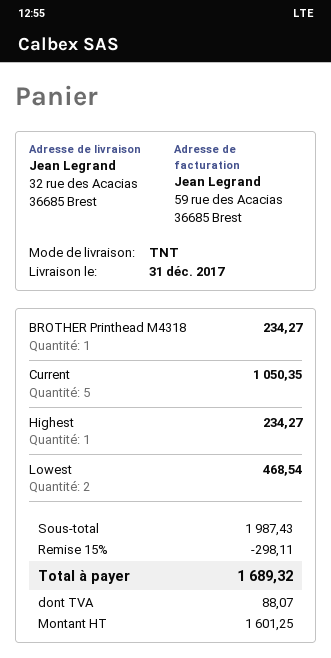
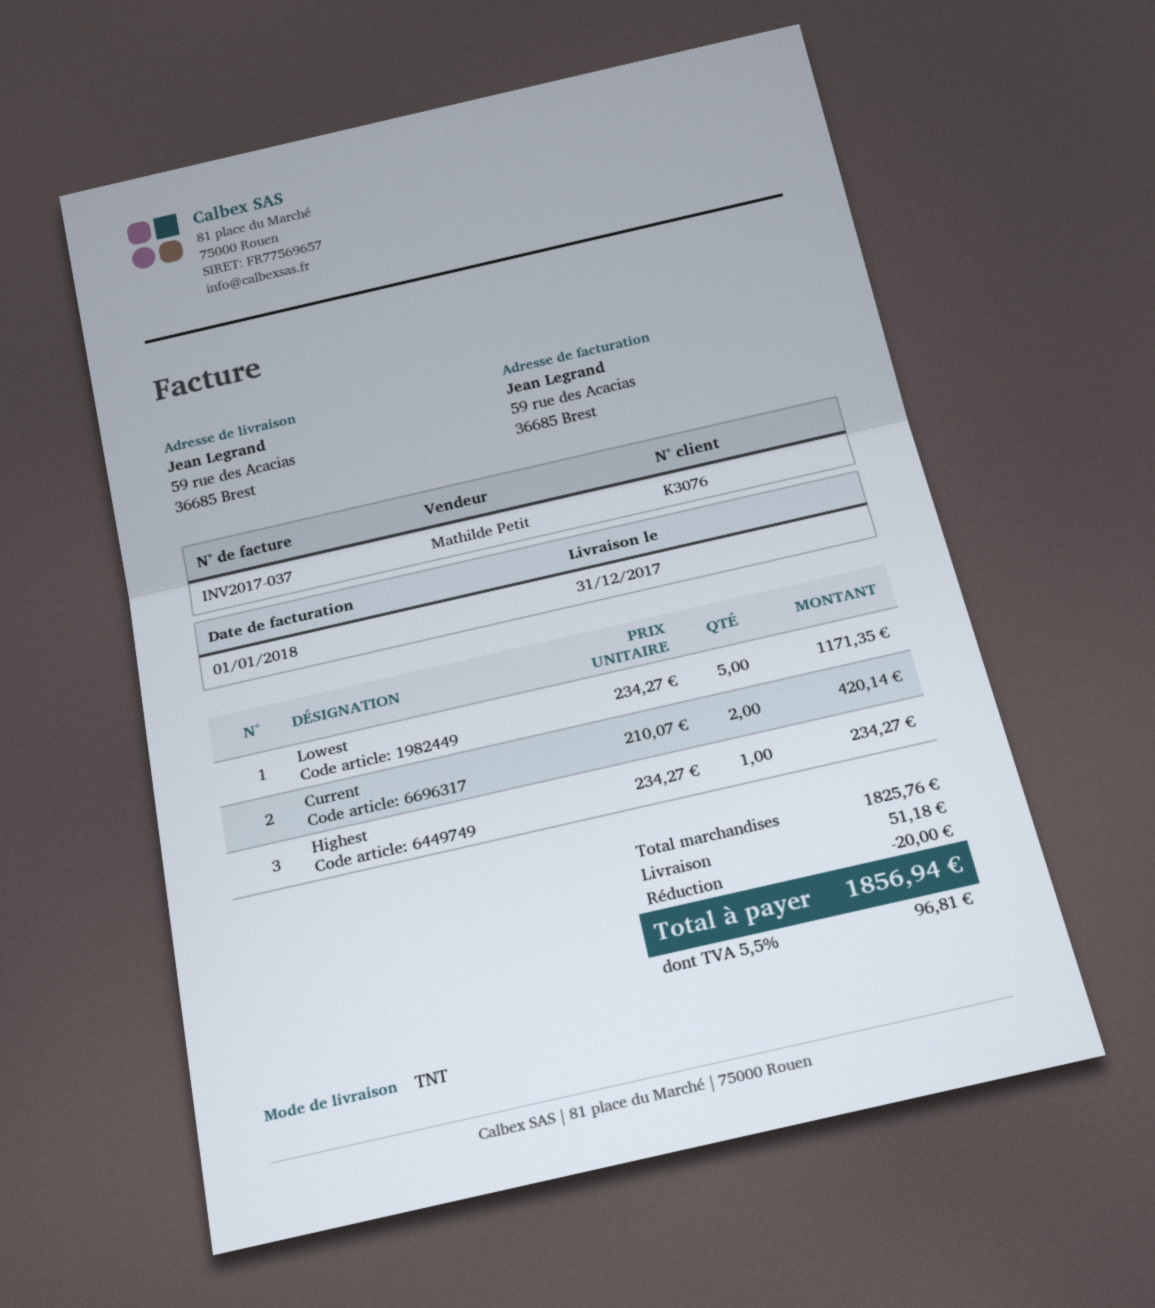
ship to: 32 rue des Acacias, 36685 Brest -> 59 rue des Acacias, 36685 Brest
BROTHER Printhead M4318: 1 for 234.27 -> none
Current: 5 for 1050.35 -> 2 for 420.14
Lowest: 2 for 468.54 -> 5 for 1171.35
subtotal: 1987.43 -> 1825.76
discount: 298.11 -> 20.00
shipping: none -> 51.18
tax: 88.07 -> 96.81
total: 1689.32 -> 1856.94

